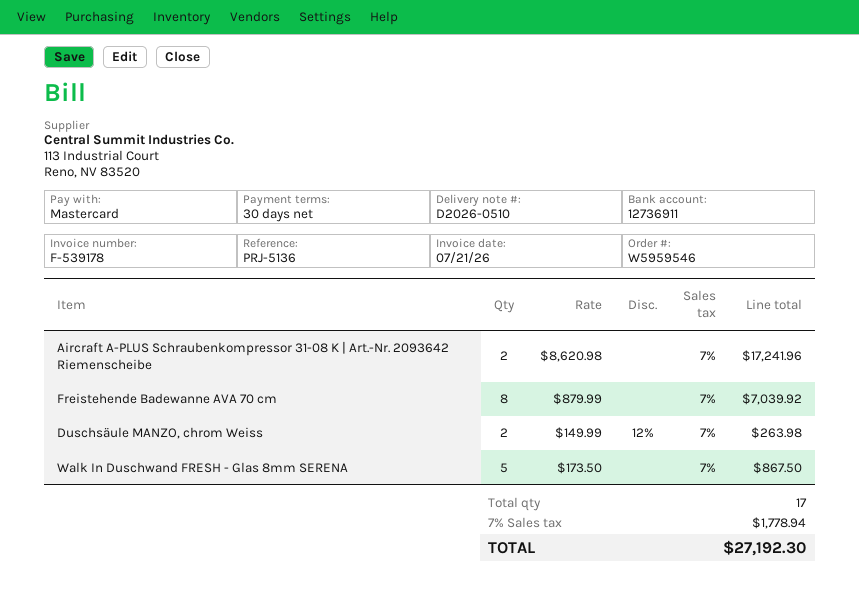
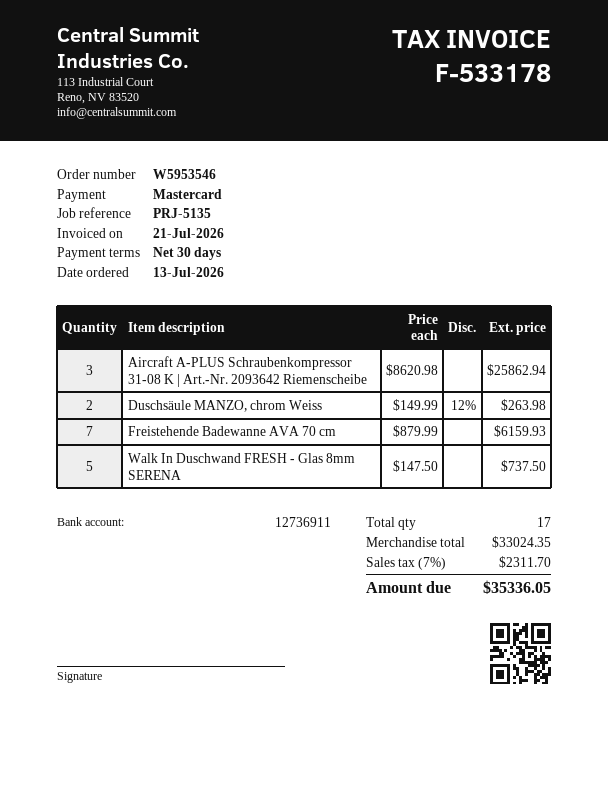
order number: W5959546 -> W5953546
invoice number: F-539178 -> F-533178
reference: PRJ-5136 -> PRJ-5135
Aircraft A-PLUS Schraubenkompressor 31-08 K | Art.-Nr. 2093642 Riemenscheibe: 2 x 8620.98 = 17241.96 -> 3 x 8620.98 = 25862.94
Freistehende Badewanne AVA 70 cm: 8 x 879.99 = 7039.92 -> 7 x 879.99 = 6159.93
Walk In Duschwand FRESH - Glas 8mm SERENA: 5 x 173.50 = 867.50 -> 5 x 147.50 = 737.50
tax: 7% = 1778.94 -> 7% = 2311.70
total: 27192.30 -> 35336.05

